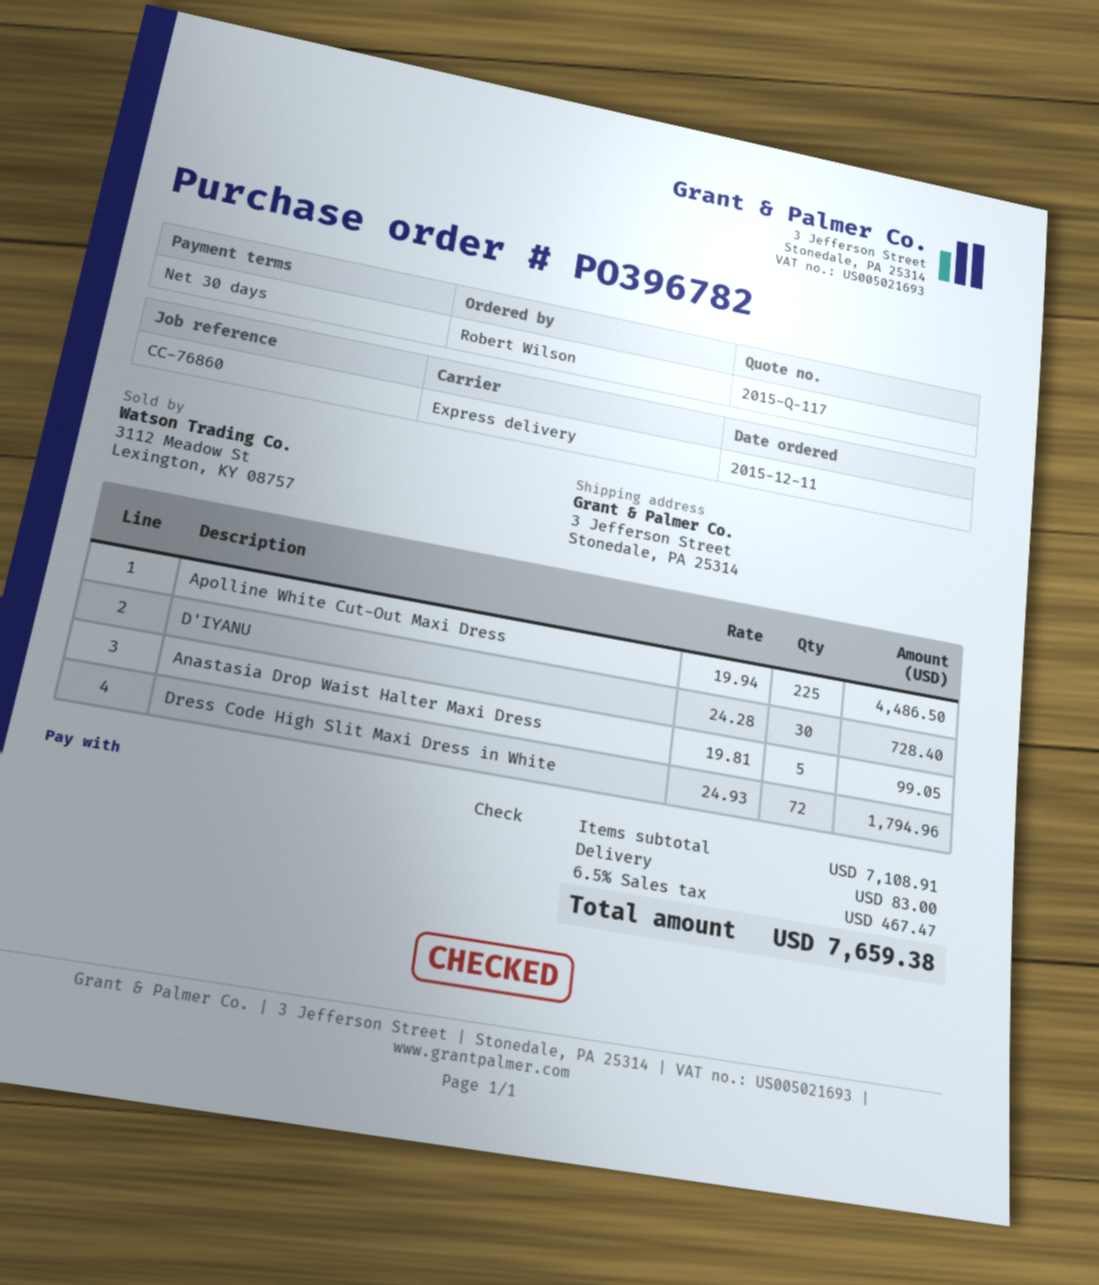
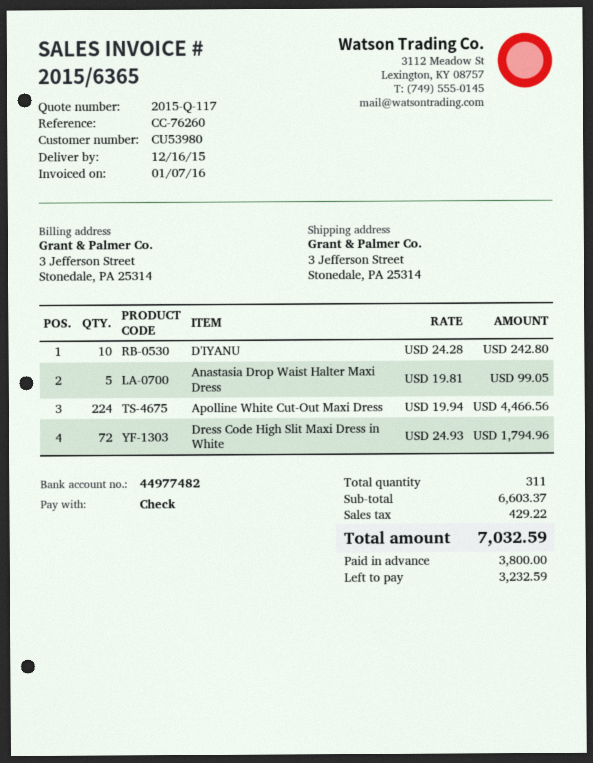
reference: CC-76860 -> CC-76260
Apolline White Cut-Out Maxi Dress: 225 x 19.94 = 4486.50 -> 224 x 19.94 = 4466.56
D'IYANU: 30 x 24.28 = 728.40 -> 10 x 24.28 = 242.80
subtotal: 7108.91 -> 6603.37
shipping: 83.00 -> none
tax: 467.47 -> 429.22
total: 7659.38 -> 7032.59

